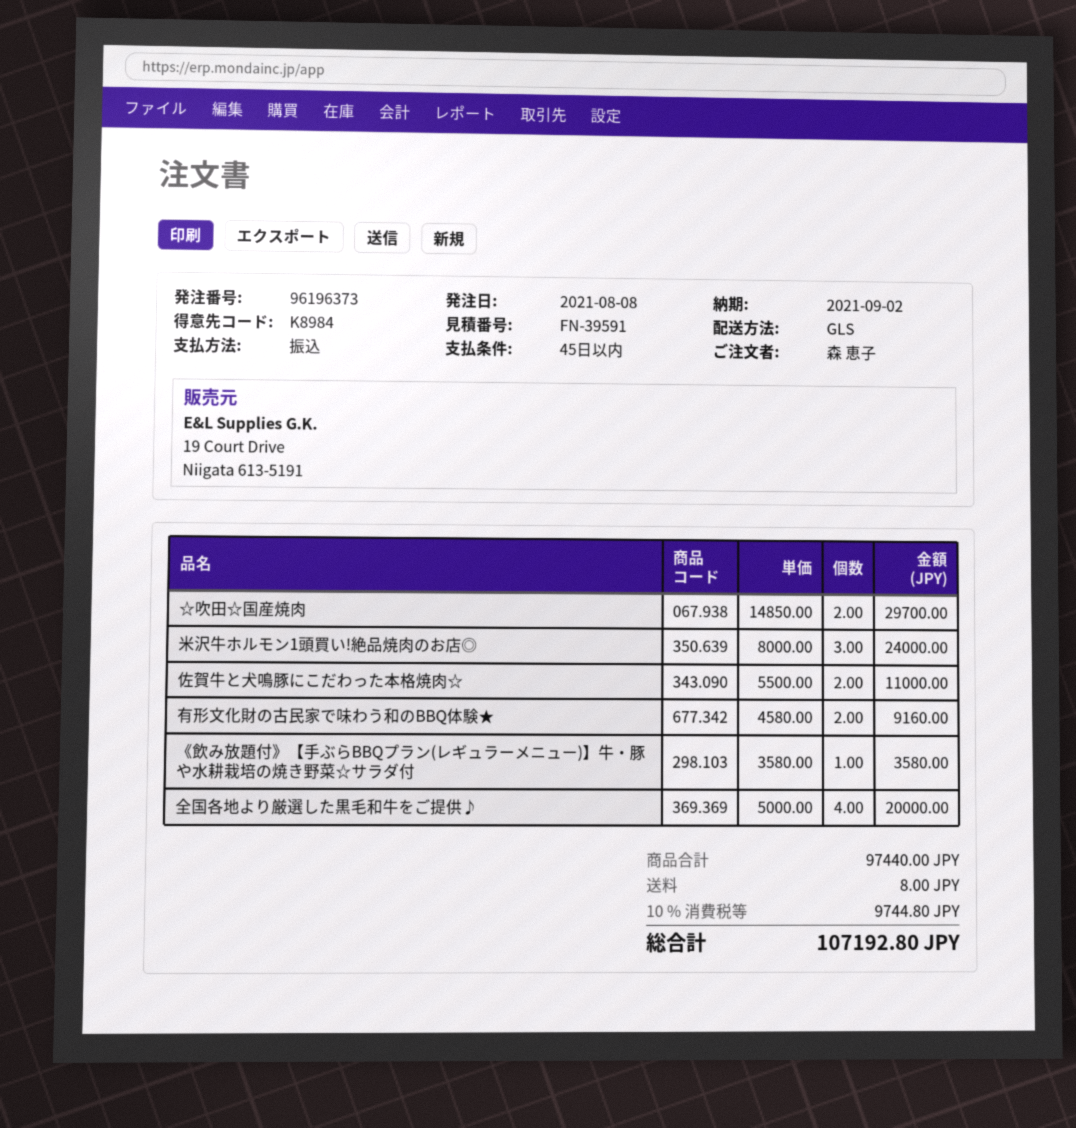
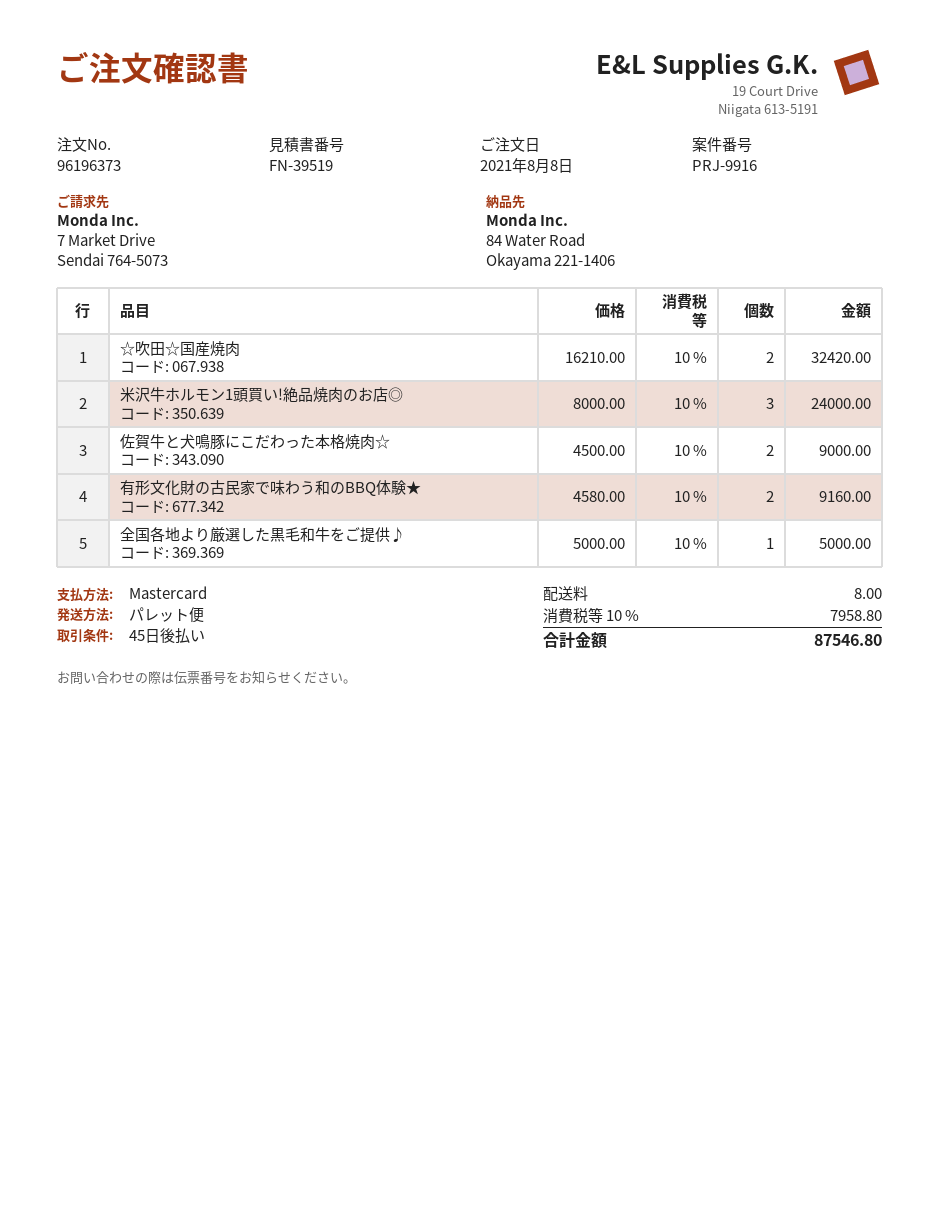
quote number: FN-39591 -> FN-39519
payment method: bank transfer -> Mastercard
shipping method: GLS -> pallet freight
☆吹田☆国産焼肉: 2 x 14850.00 = 29700.00 -> 2 x 16210.00 = 32420.00
佐賀牛と犬鳴豚にこだわった本格焼肉☆: 2 x 5500.00 = 11000.00 -> 2 x 4500.00 = 9000.00
《飲み放題付》【手ぶらBBQプラン(レギュラーメニュー)】牛・豚や水耕栽培の焼き野菜☆サラダ付: 1 x 3580.00 = 3580.00 -> none
全国各地より厳選した黒毛和牛をご提供♪: 4 x 5000.00 = 20000.00 -> 1 x 5000.00 = 5000.00
tax: 10% = 9744.80 -> 10% = 7958.80
total: 107192.80 -> 87546.80

